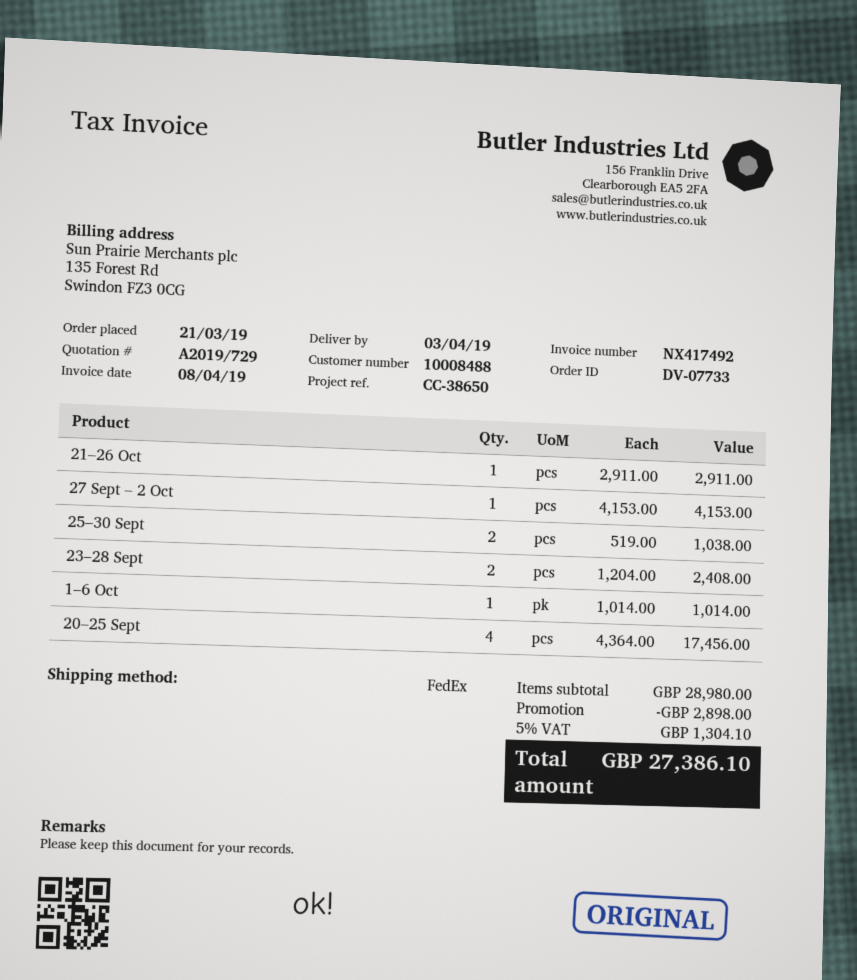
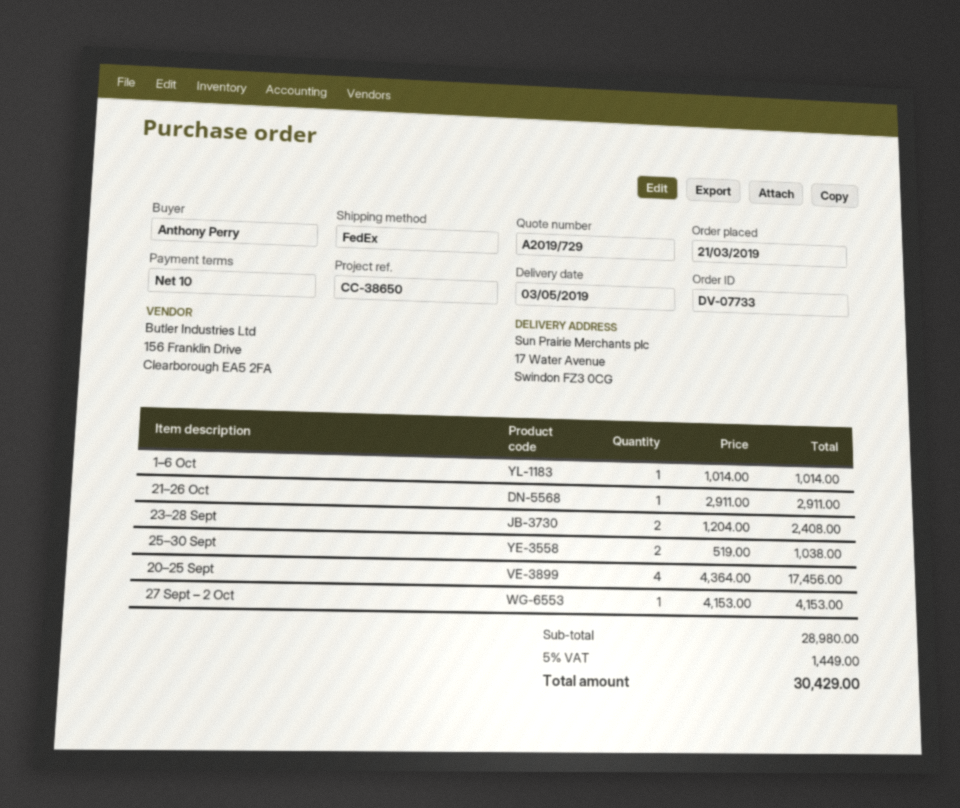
delivery date: 2019-04-03 -> 2019-05-03
discount: 2898.00 -> none
tax: 5% = 1304.10 -> 5% = 1449.00
total: 27386.10 -> 30429.00

